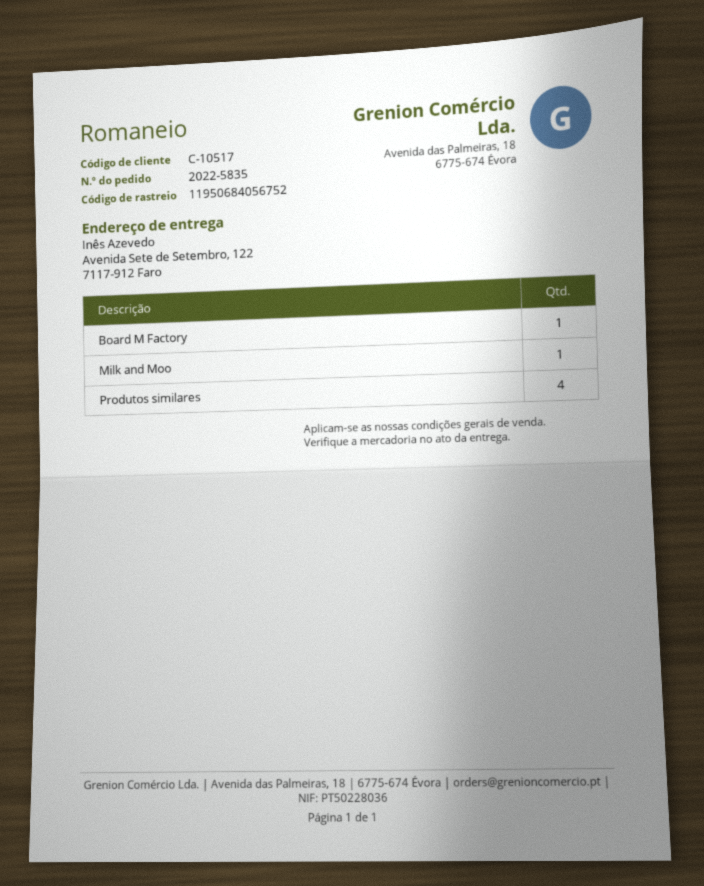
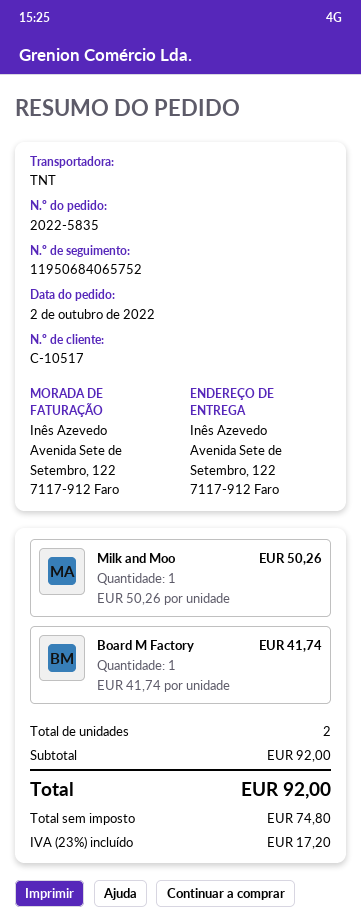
tracking number: 11950684056752 -> 11950684065752
Produtos similares: 4 -> none

